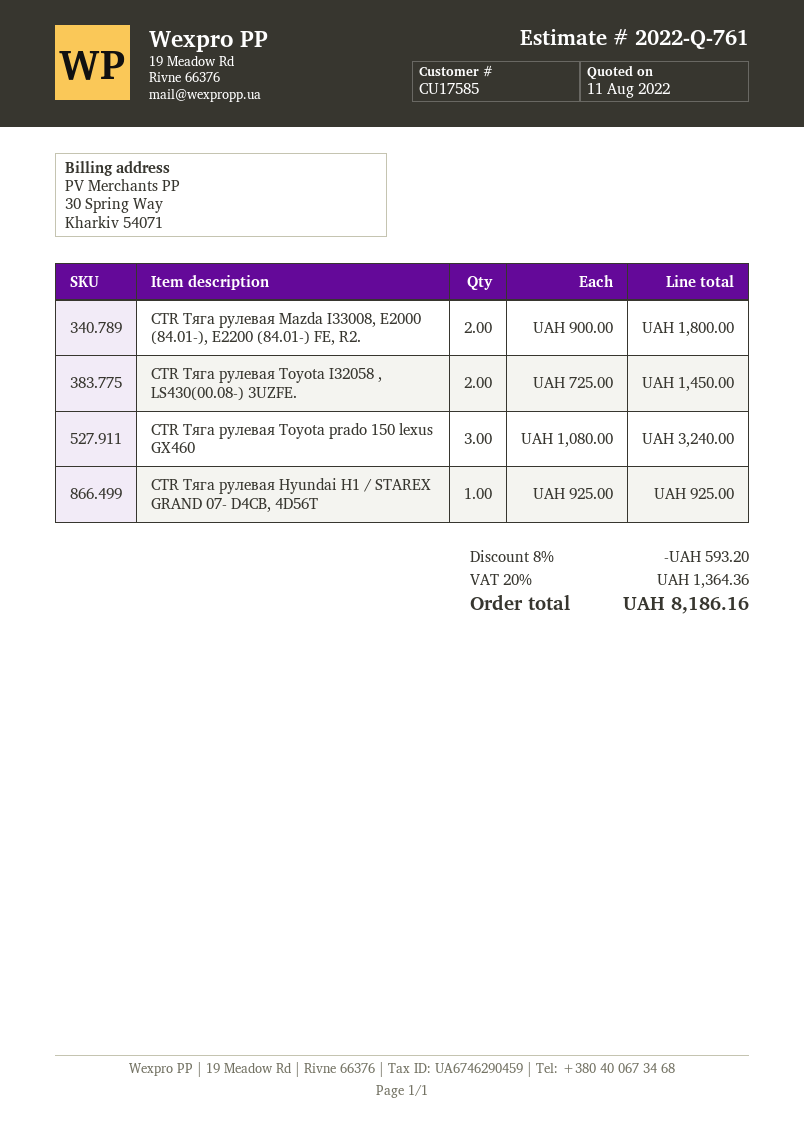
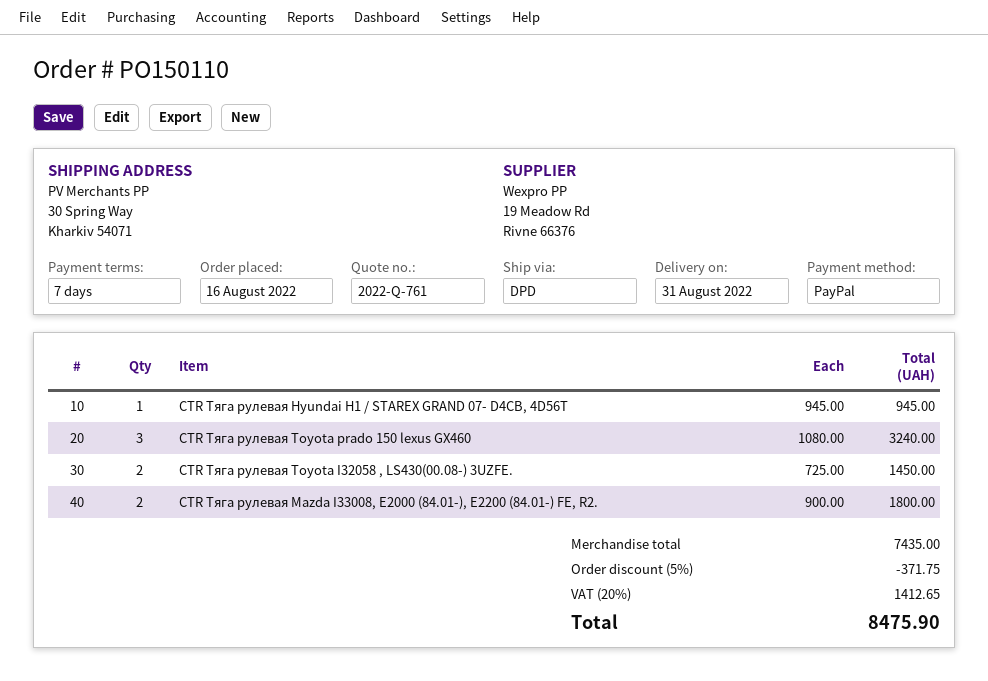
CTR Тяга рулевая Hyundai H1 / STAREX GRAND 07- D4CB, 4D56T: 1 x 925.00 = 925.00 -> 1 x 945.00 = 945.00
discount: 8% = 593.20 -> 5% = 371.75
tax: 20% = 1364.36 -> 20% = 1412.65
total: 8186.16 -> 8475.90

